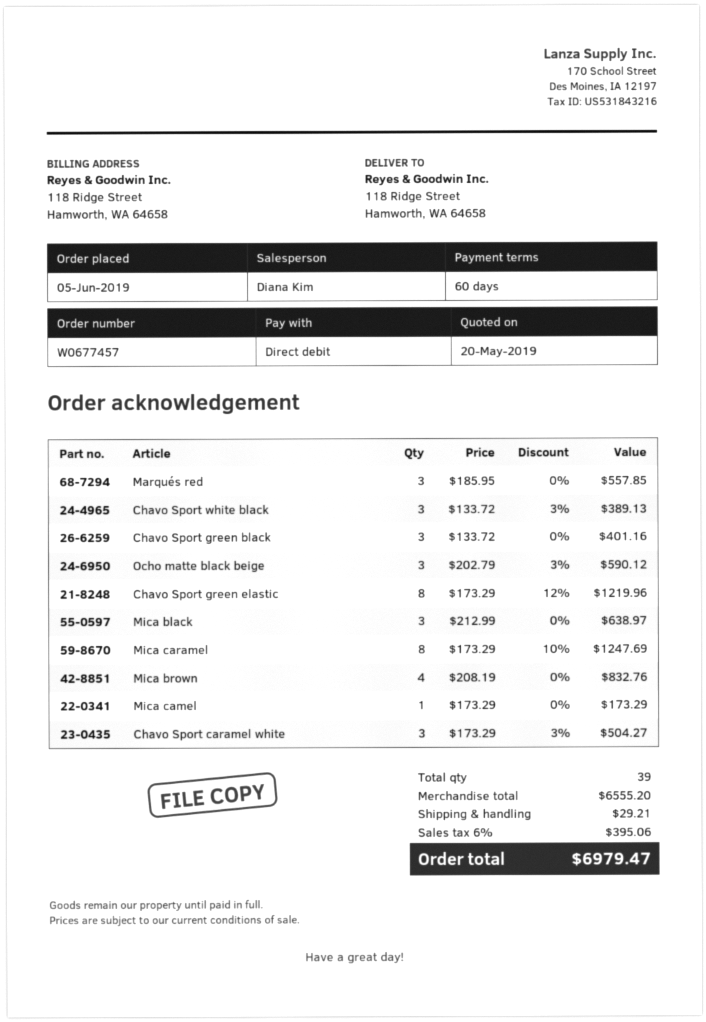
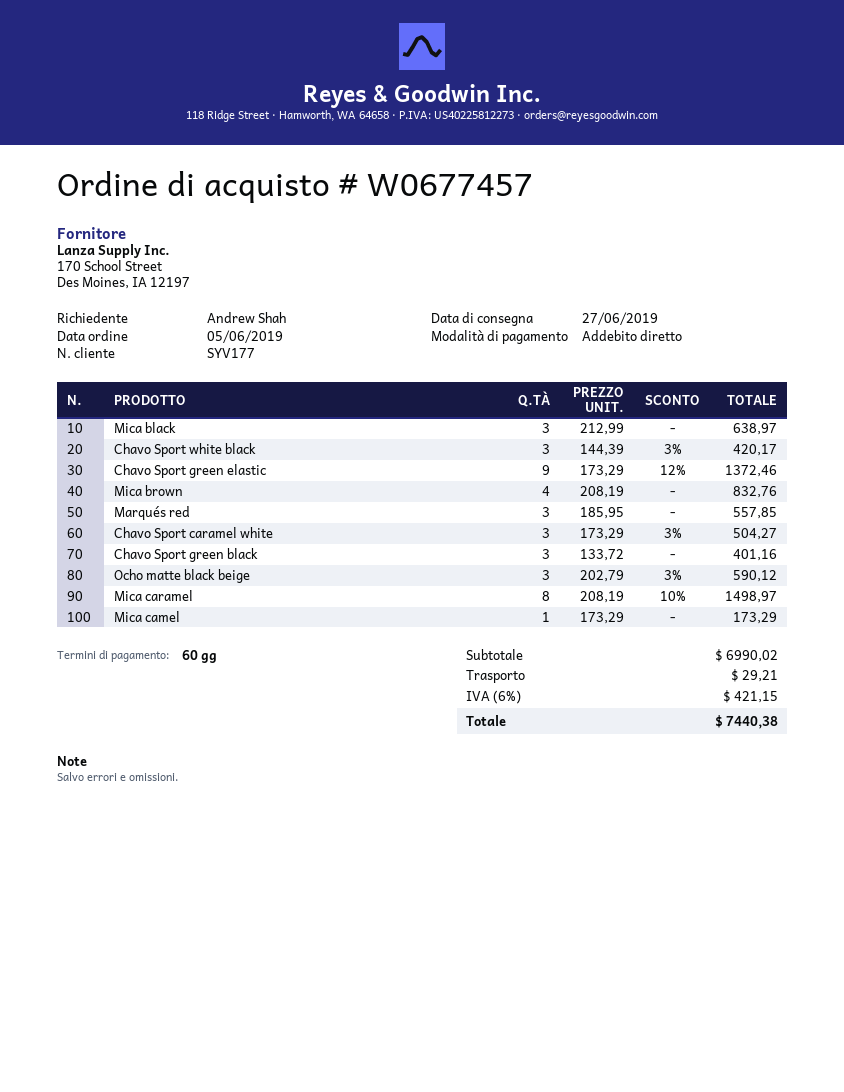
Chavo Sport white black: 3 x 133.72 - 3% = 389.13 -> 3 x 144.39 - 3% = 420.17
Chavo Sport green elastic: 8 x 173.29 - 12% = 1219.96 -> 9 x 173.29 - 12% = 1372.46
Mica caramel: 8 x 173.29 - 10% = 1247.69 -> 8 x 208.19 - 10% = 1498.97
subtotal: 6555.20 -> 6990.02
tax: 6% = 395.06 -> 6% = 421.15
total: 6979.47 -> 7440.38

